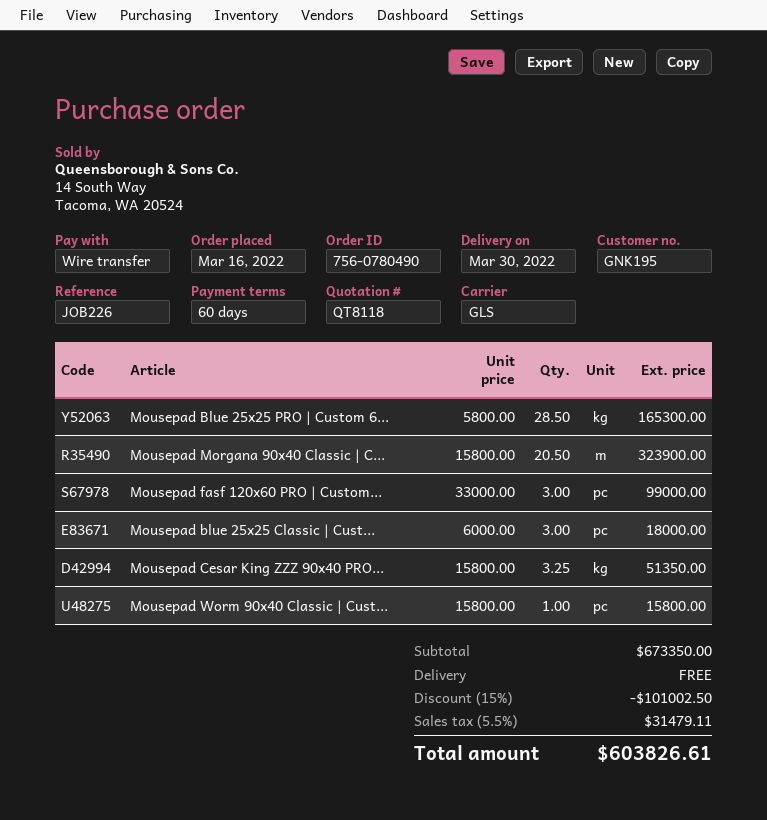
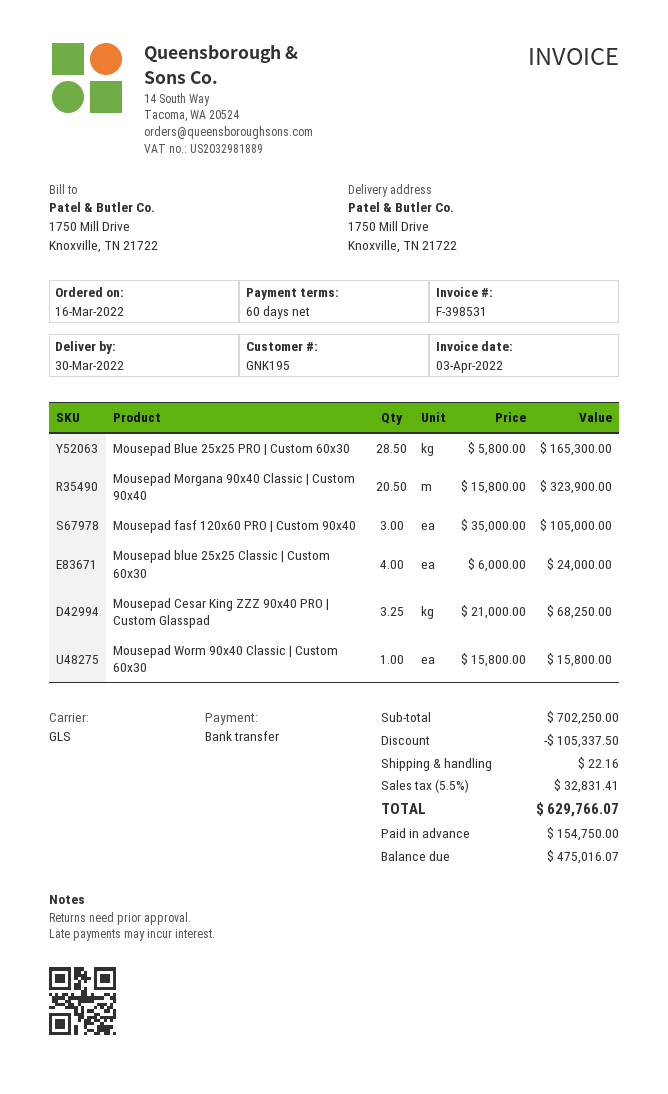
Mousepad fasf 120x60 PRO | Custom...: 3 x 33000.00 = 99000.00 -> 3 x 35000.00 = 105000.00
Mousepad blue 25x25 Classic | Cust...: 3 x 6000.00 = 18000.00 -> 4 x 6000.00 = 24000.00
Mousepad Cesar King ZZZ 90x40 PRO...: 3.25 x 15800.00 = 51350.00 -> 3.25 x 21000.00 = 68250.00
subtotal: 673350.00 -> 702250.00
discount: 101002.50 -> 105337.50
shipping: 0.00 -> 22.16
tax: 5.5% = 31479.11 -> 5.5% = 32831.41
total: 603826.61 -> 629766.07

